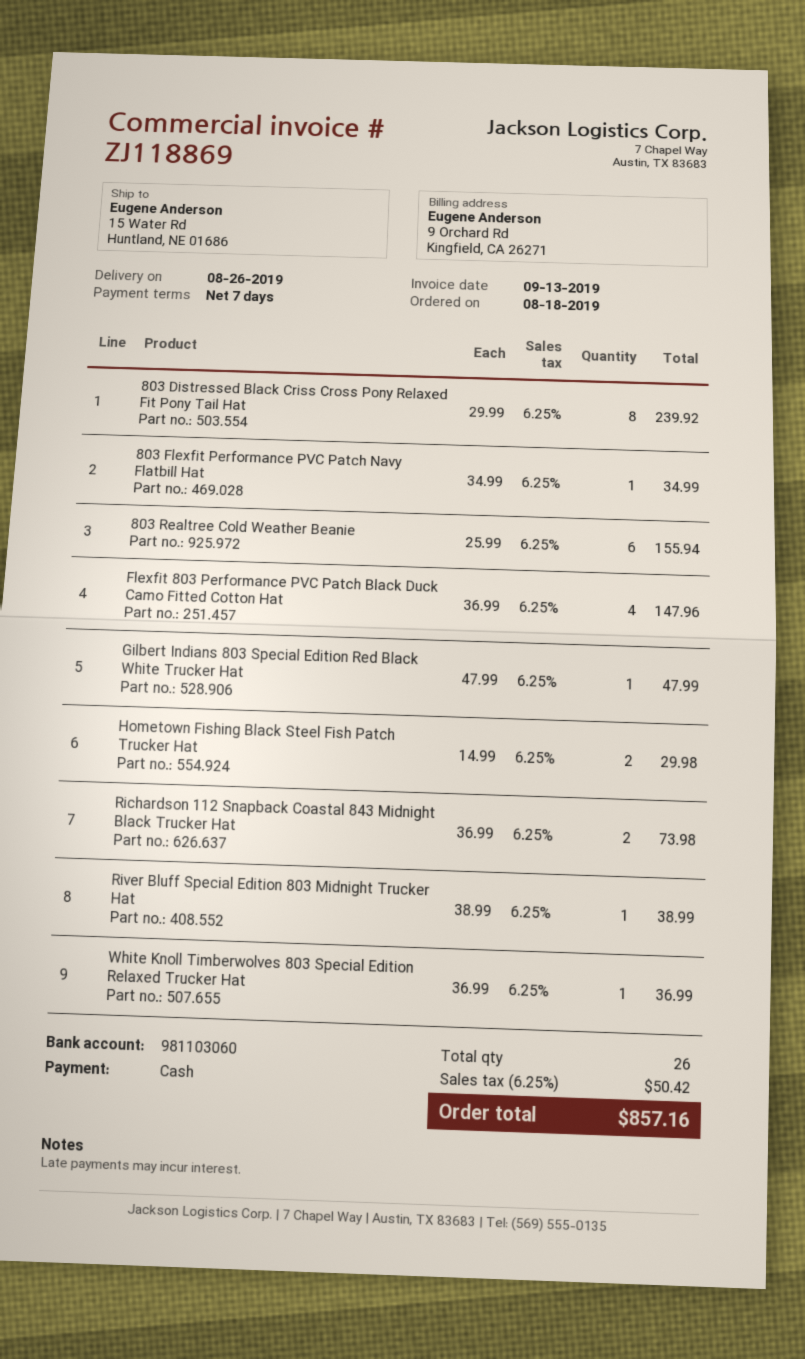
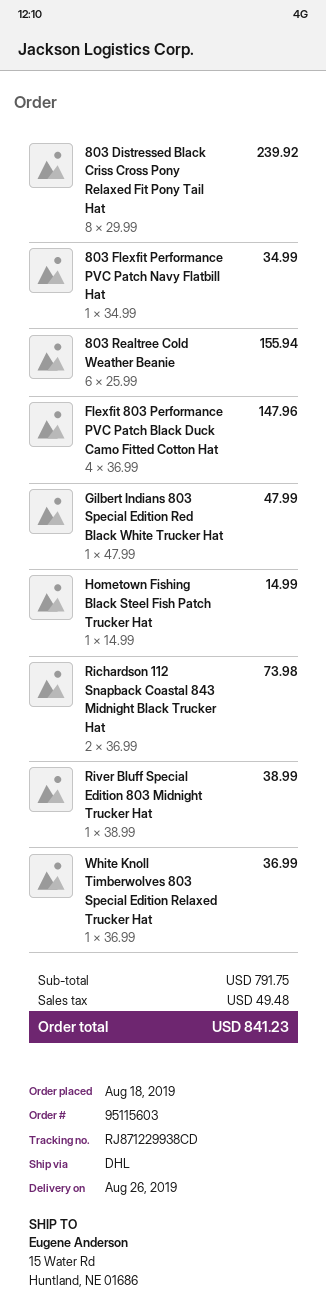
Hometown Fishing Black Steel Fish Patch Trucker Hat: 2 x 14.99 = 29.98 -> 1 x 14.99 = 14.99
tax: 50.42 -> 49.48
total: 857.16 -> 841.23

